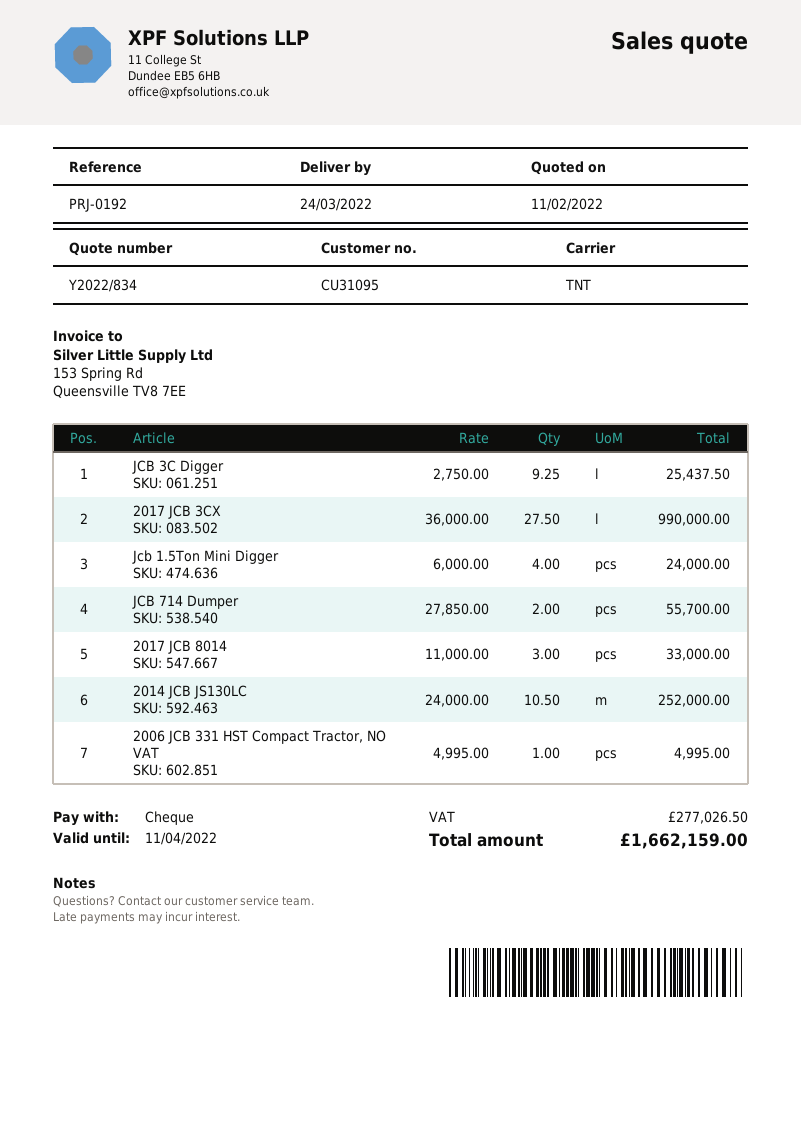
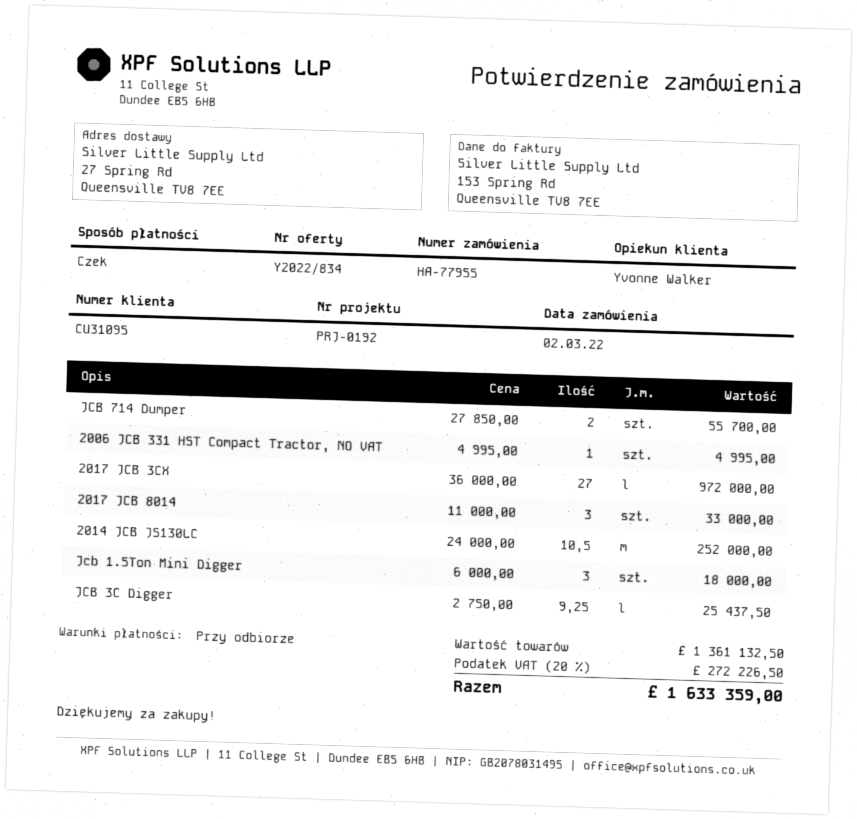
2017 JCB 3CX: 27.5 x 36000.00 = 990000.00 -> 27 x 36000.00 = 972000.00
Jcb 1.5Ton Mini Digger: 4 x 6000.00 = 24000.00 -> 3 x 6000.00 = 18000.00
tax: 277026.50 -> 272226.50
total: 1662159.00 -> 1633359.00

